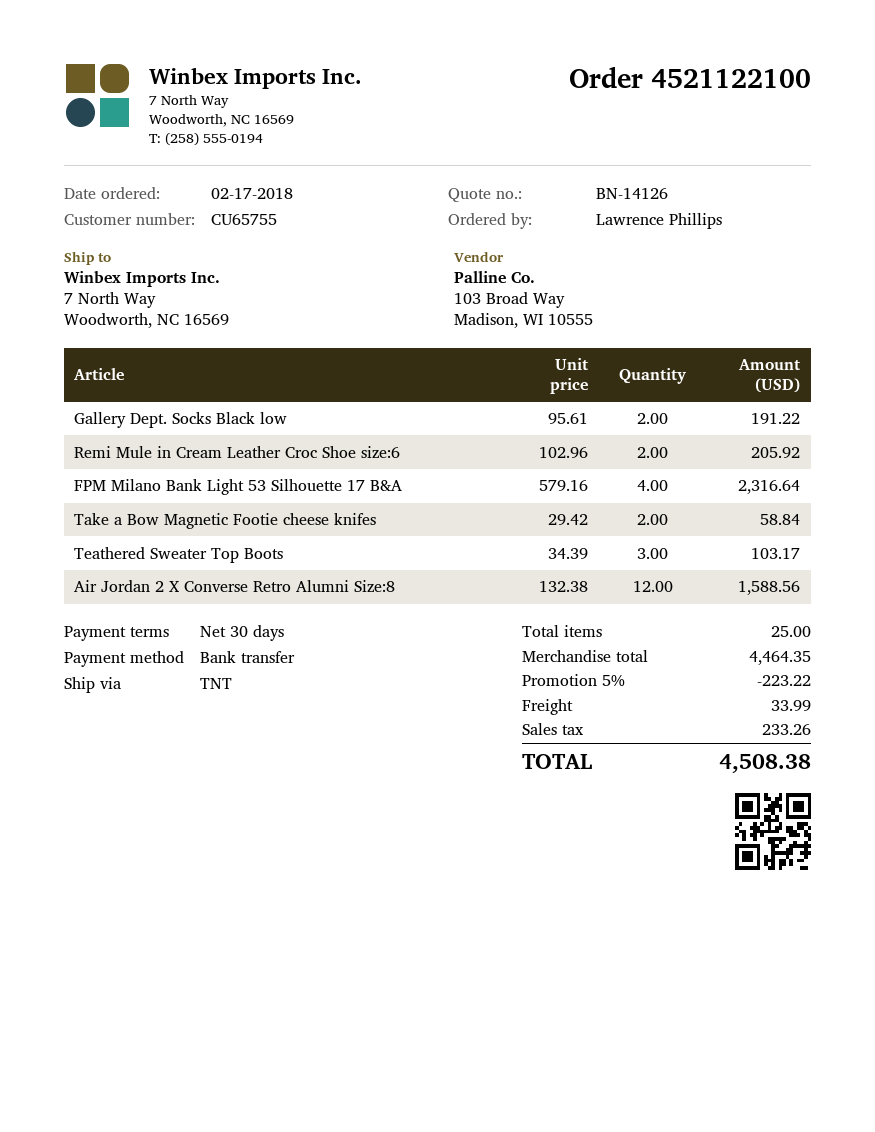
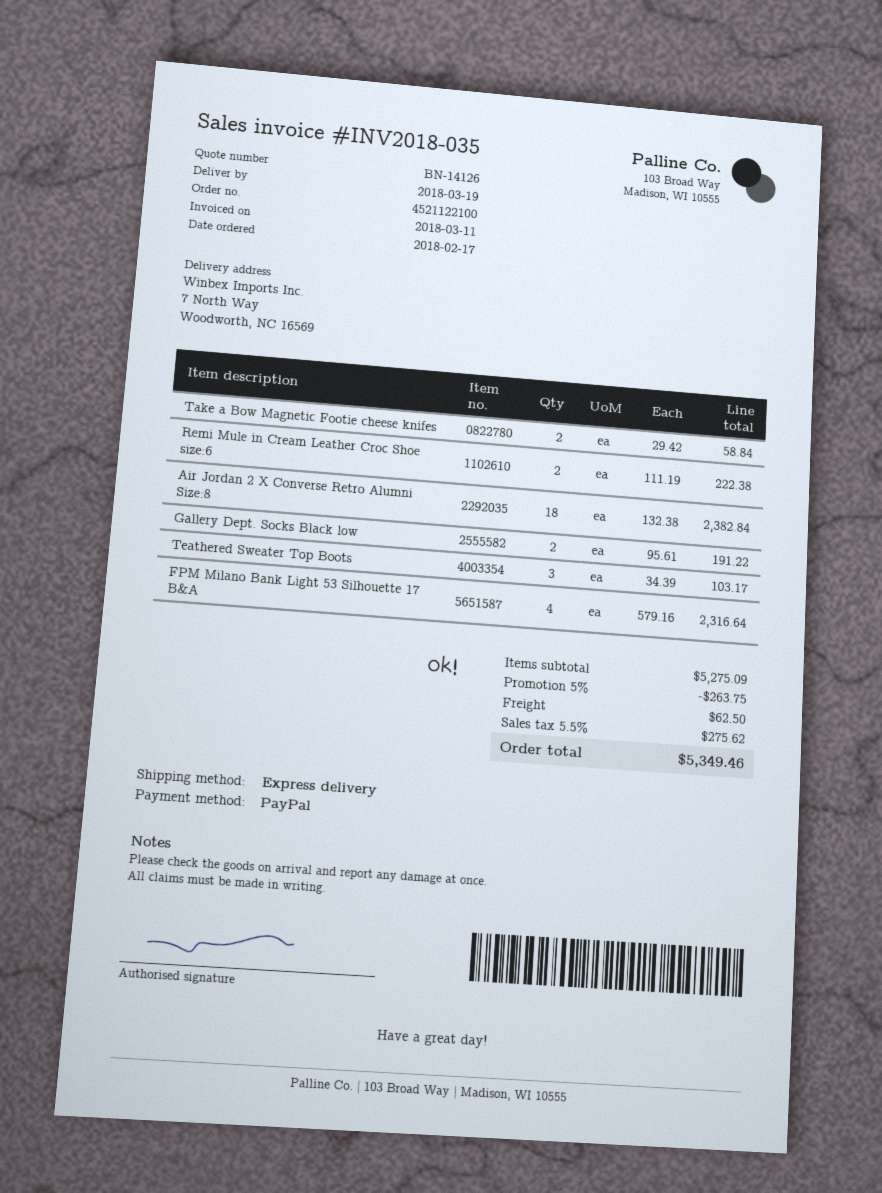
payment method: bank transfer -> PayPal
shipping method: TNT -> express
Remi Mule in Cream Leather Croc Shoe size:6: 2 x 102.96 = 205.92 -> 2 x 111.19 = 222.38
Air Jordan 2 X Converse Retro Alumni Size:8: 12 x 132.38 = 1588.56 -> 18 x 132.38 = 2382.84
subtotal: 4464.35 -> 5275.09
discount: 5% = 223.22 -> 5% = 263.75
shipping: 33.99 -> 62.50
tax: 233.26 -> 275.62
total: 4508.38 -> 5349.46

